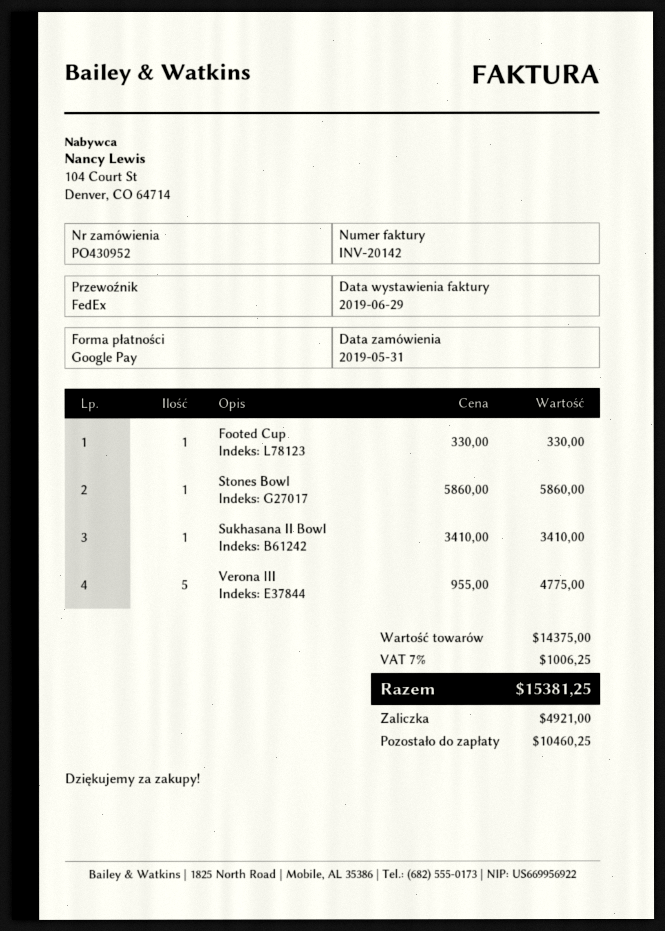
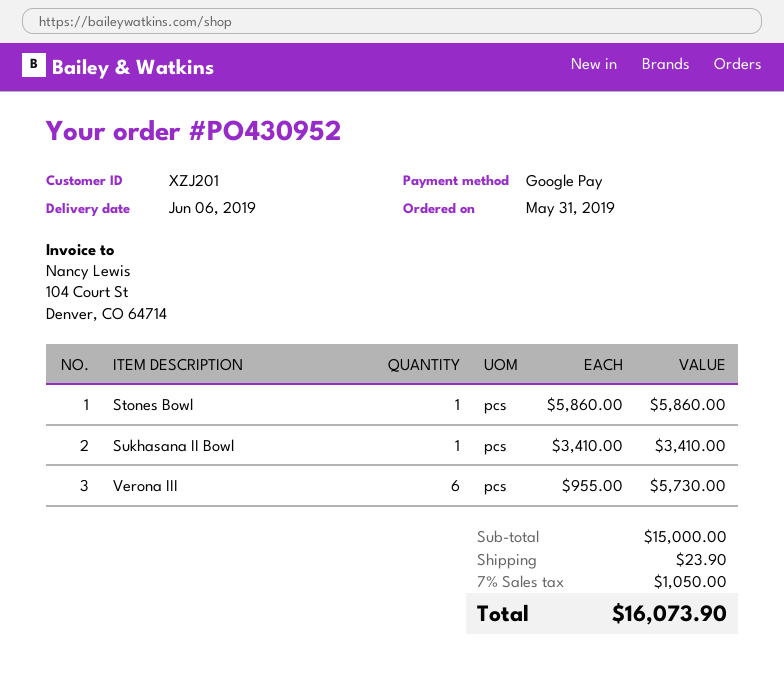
Footed Cup: 1 x 330.00 = 330.00 -> none
Verona III: 5 x 955.00 = 4775.00 -> 6 x 955.00 = 5730.00
subtotal: 14375.00 -> 15000.00
shipping: none -> 23.90
tax: 7% = 1006.25 -> 7% = 1050.00
total: 15381.25 -> 16073.90

